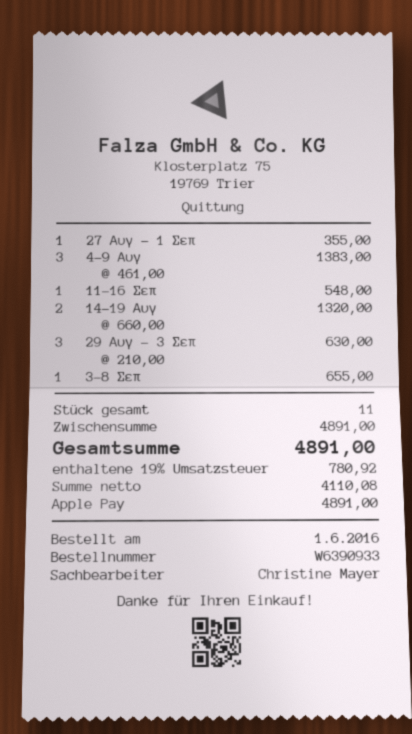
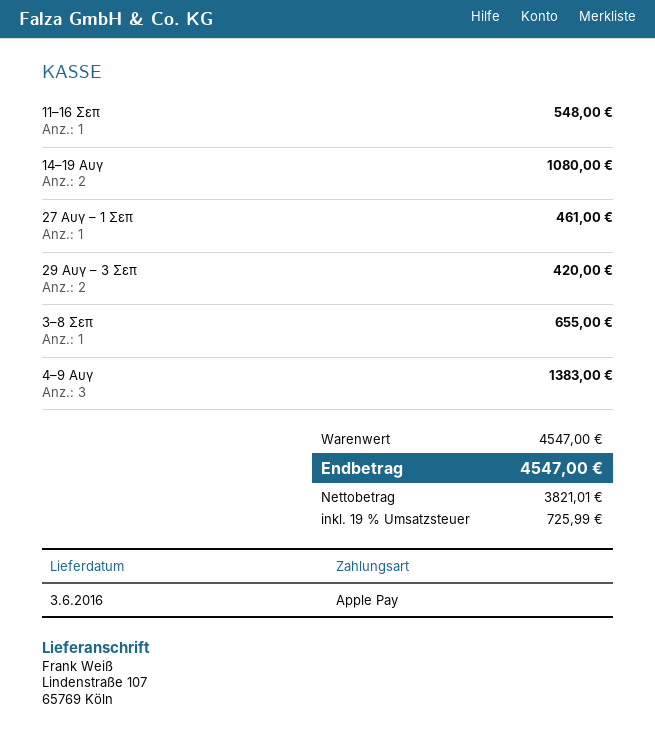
27 Αυγ – 1 Σεπ: 1 for 355.00 -> 1 for 461.00
14–19 Αυγ: 2 for 1320.00 -> 2 for 1080.00
29 Αυγ – 3 Σεπ: 3 for 630.00 -> 2 for 420.00
subtotal: 4891.00 -> 4547.00
net: 4110.08 -> 3821.01
tax: 19% = 780.92 -> 19% = 725.99
total: 4891.00 -> 4547.00

